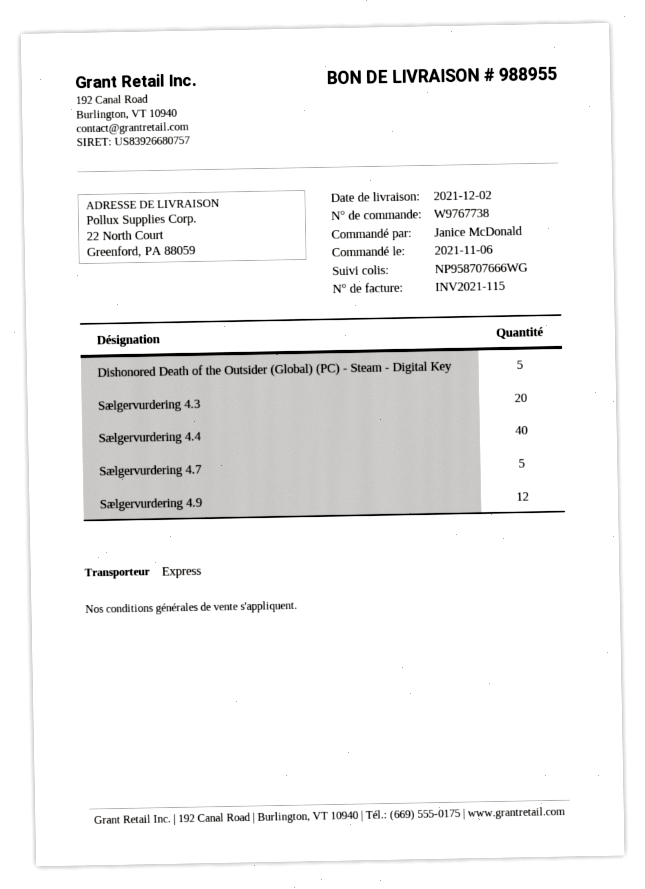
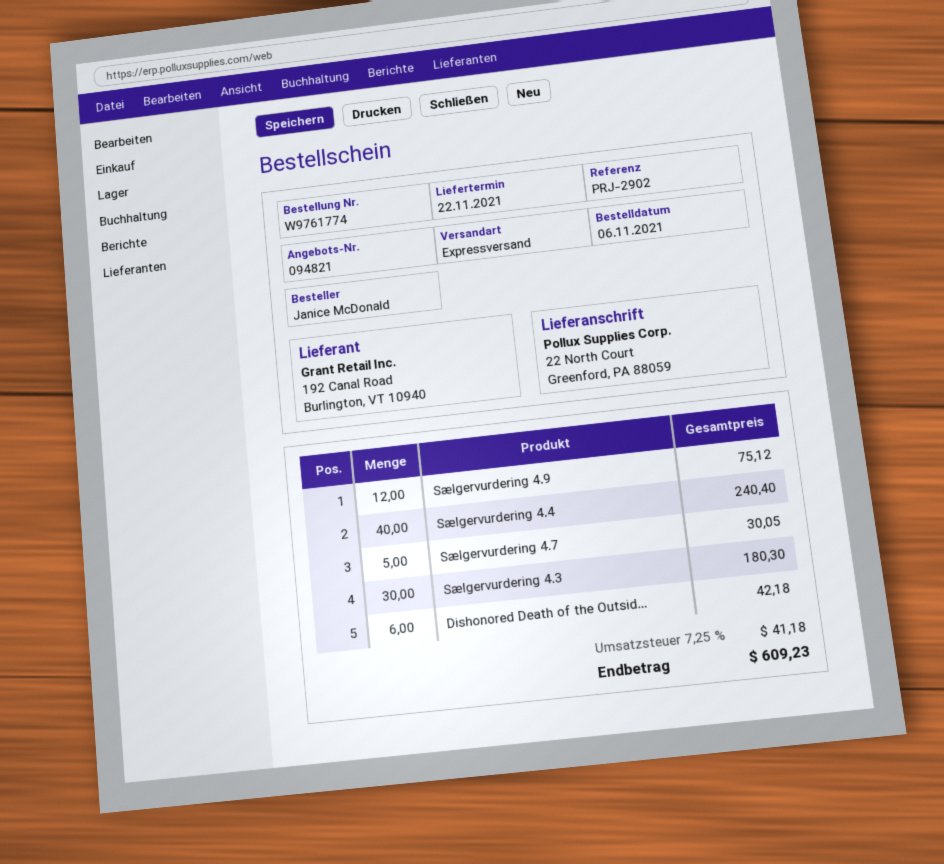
order number: W9767738 -> W9761774
delivery date: 2021-12-02 -> 2021-11-22
Dishonored Death of the Outsider (Global) (PC) - Steam - Digital Key: 5 -> 6
Sælgervurdering 4.3: 20 -> 30

